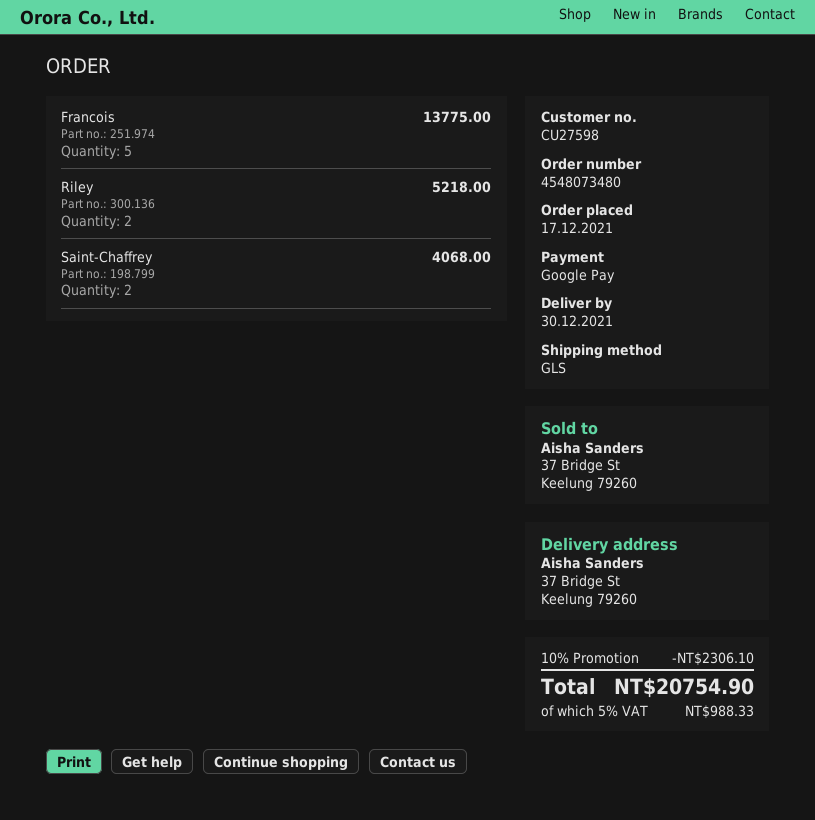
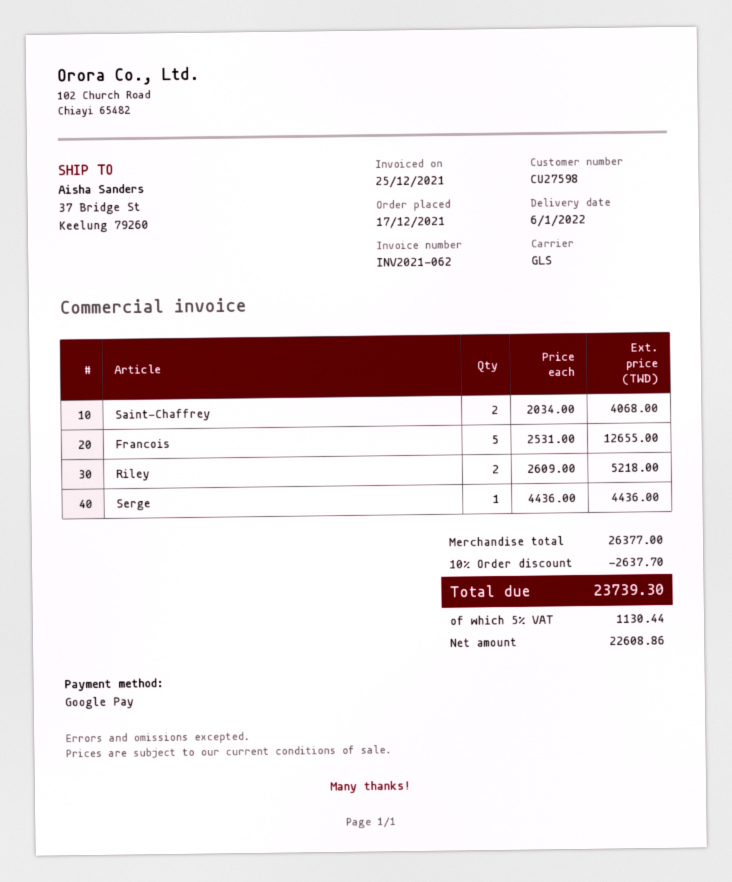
delivery date: 2021-12-30 -> 2022-01-06
Francois: 5 for 13775.00 -> 5 for 12655.00
Serge: none -> 1 for 4436.00
discount: 10% = 2306.10 -> 10% = 2637.70
tax: 5% = 988.33 -> 5% = 1130.44
total: 20754.90 -> 23739.30

